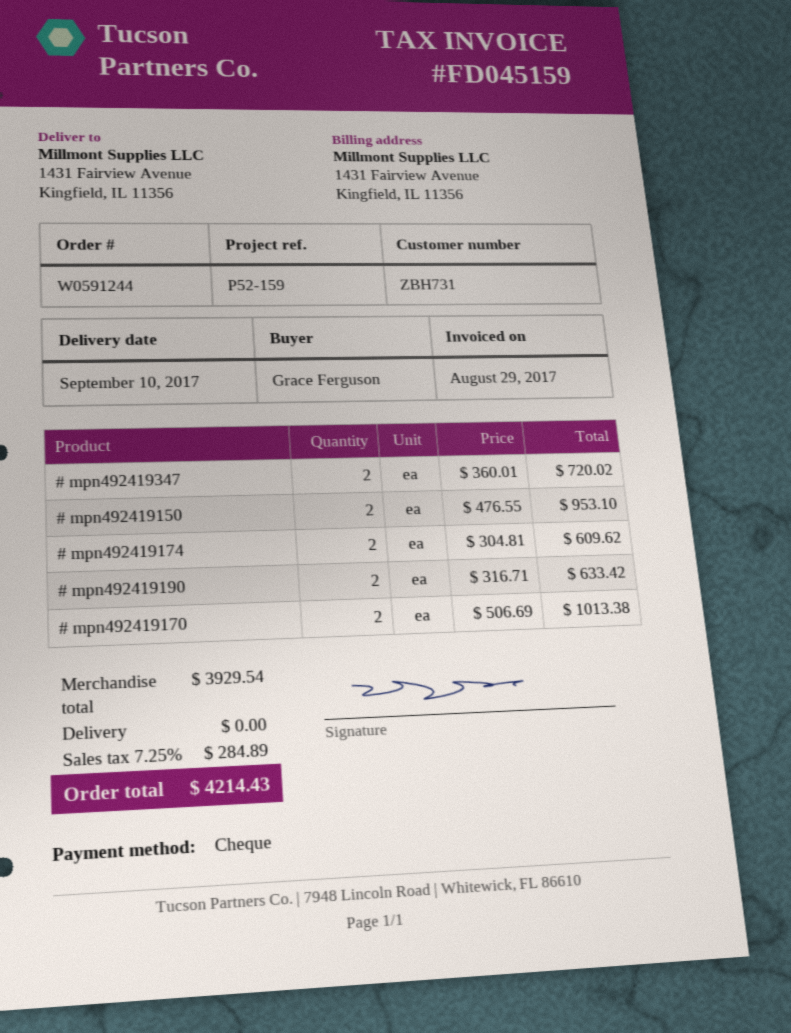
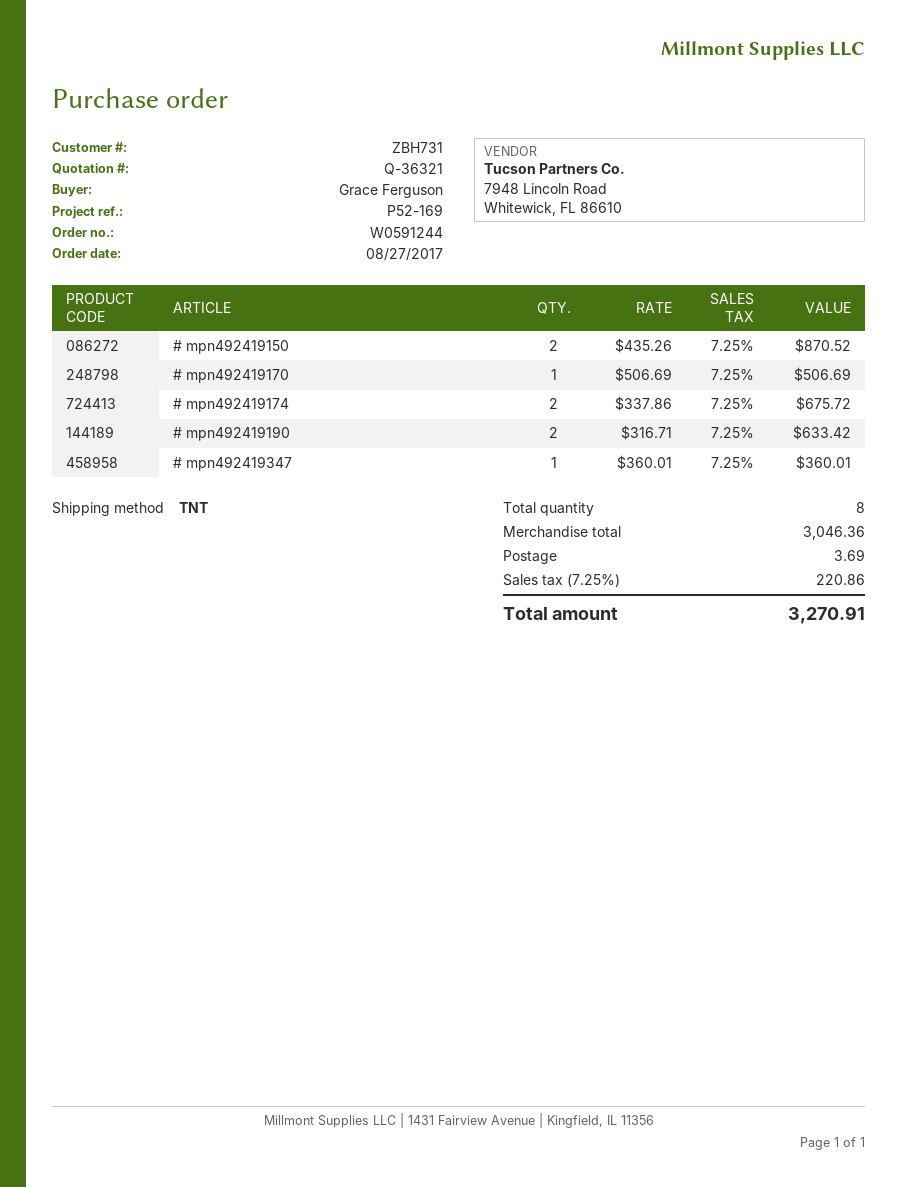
reference: P52-159 -> P52-169
# mpn492419347: 2 x 360.01 = 720.02 -> 1 x 360.01 = 360.01
# mpn492419150: 2 x 476.55 = 953.10 -> 2 x 435.26 = 870.52
# mpn492419174: 2 x 304.81 = 609.62 -> 2 x 337.86 = 675.72
# mpn492419170: 2 x 506.69 = 1013.38 -> 1 x 506.69 = 506.69
subtotal: 3929.54 -> 3046.36
shipping: 0.00 -> 3.69
tax: 7.25% = 284.89 -> 7.25% = 220.86
total: 4214.43 -> 3270.91

